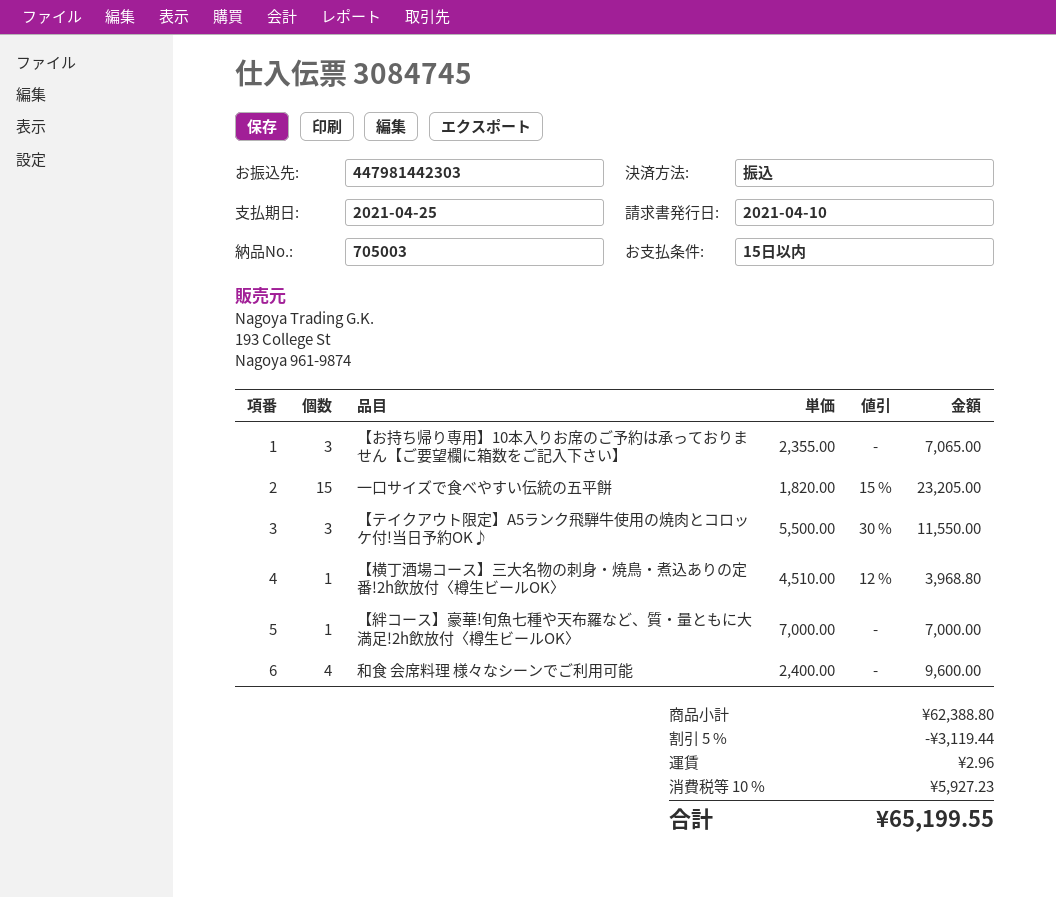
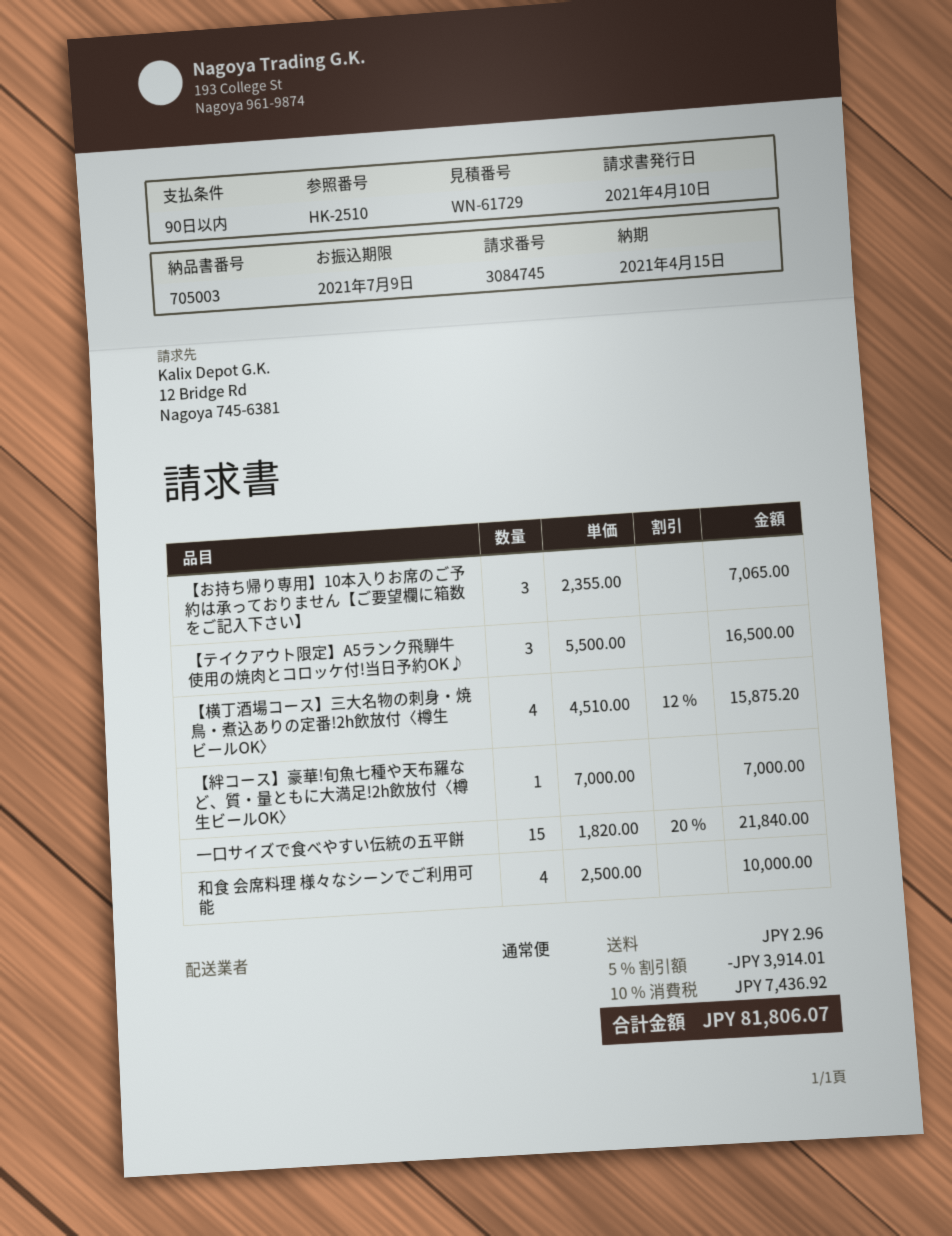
payment terms: 15 days -> 90 days
due date: 2021-04-25 -> 2021-07-09
一口サイズで食べやすい伝統の五平餅: 15 x 1820.00 - 15% = 23205.00 -> 15 x 1820.00 - 20% = 21840.00
【テイクアウト限定】A5ランク飛騨牛使用の焼肉とコロッケ付!当日予約OK♪: 3 x 5500.00 - 30% = 11550.00 -> 3 x 5500.00 = 16500.00
【横丁酒場コース】三大名物の刺身・焼鳥・煮込ありの定番!2h飲放付〈樽生ビールOK〉: 1 x 4510.00 - 12% = 3968.80 -> 4 x 4510.00 - 12% = 15875.20
和食 会席料理 様々なシーンでご利用可能: 4 x 2400.00 = 9600.00 -> 4 x 2500.00 = 10000.00
discount: 5% = 3119.44 -> 5% = 3914.01
tax: 10% = 5927.23 -> 10% = 7436.92
total: 65199.55 -> 81806.07

